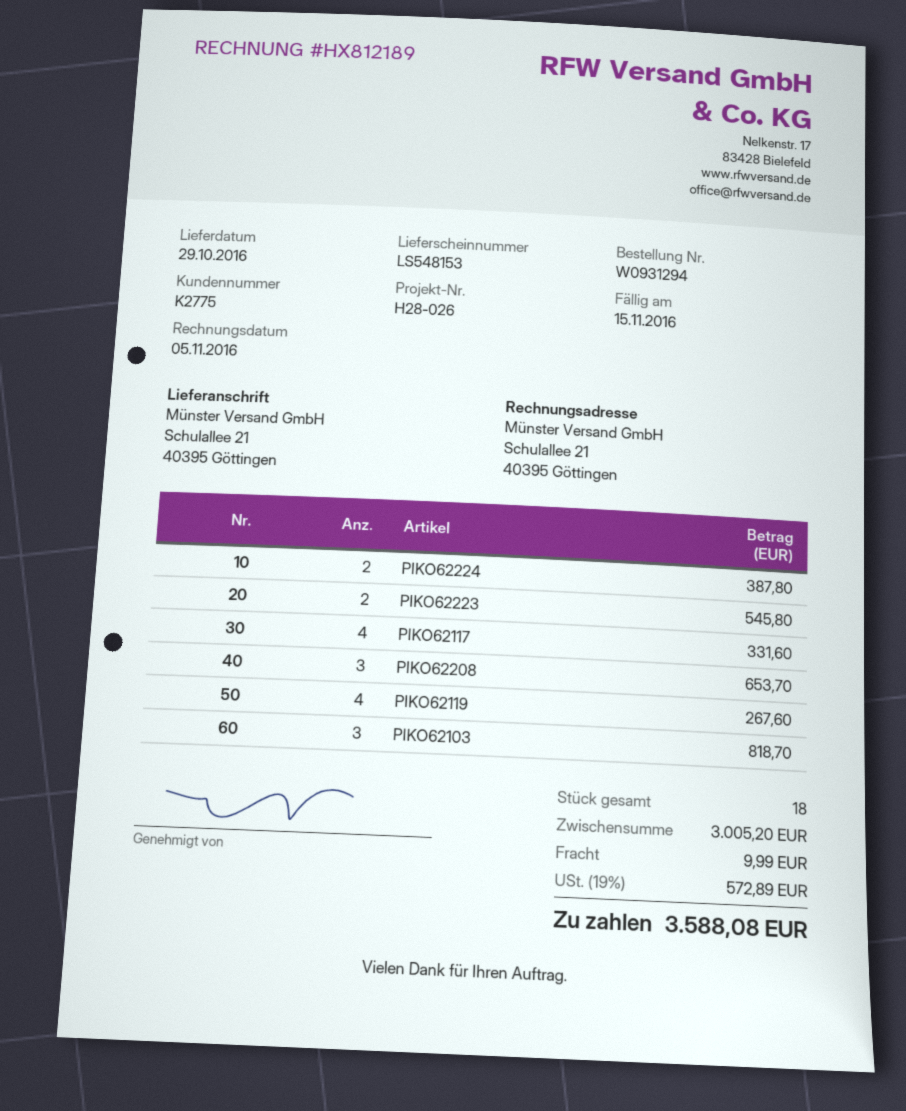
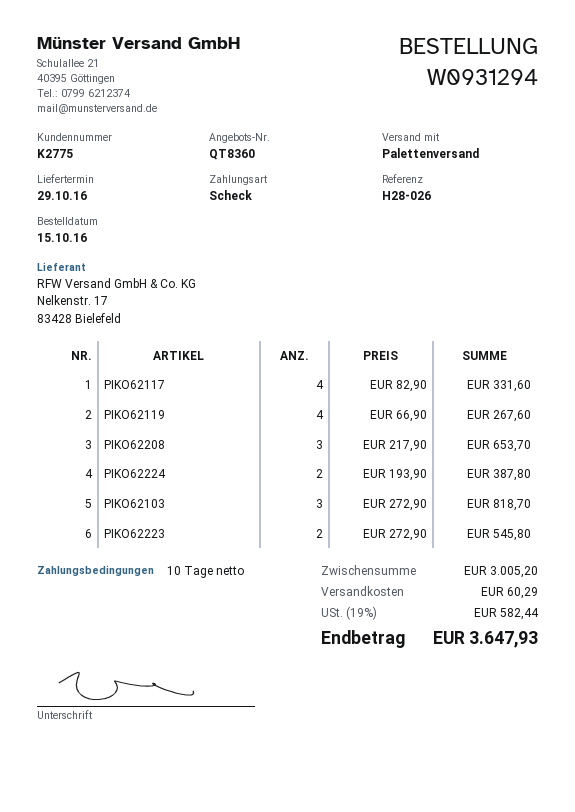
shipping: 9.99 -> 60.29
tax: 19% = 572.89 -> 19% = 582.44
total: 3588.08 -> 3647.93

